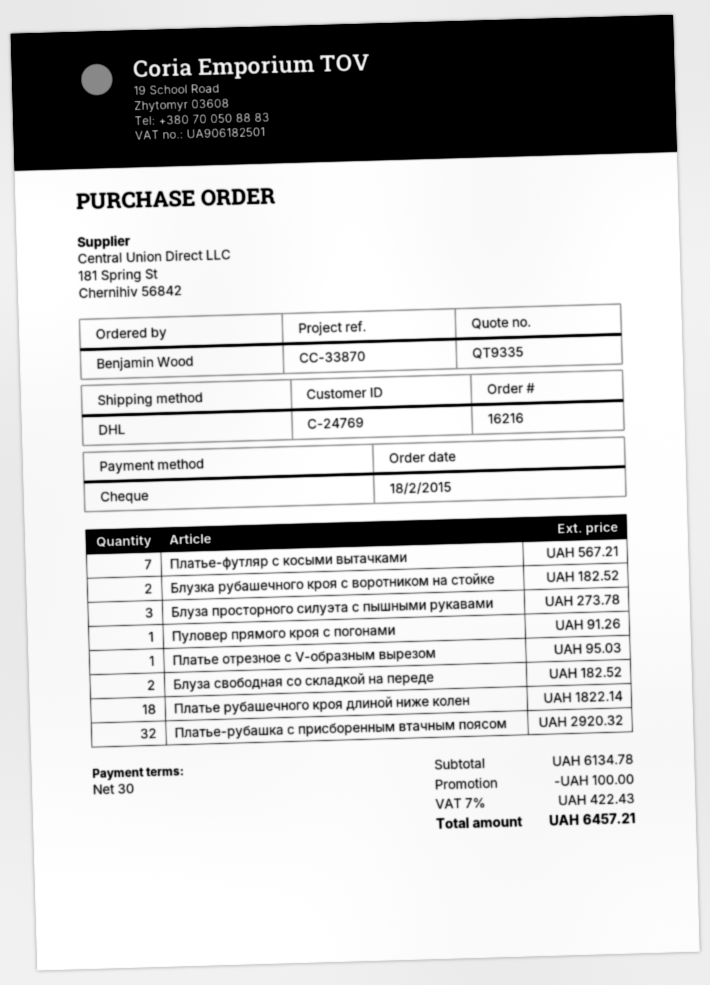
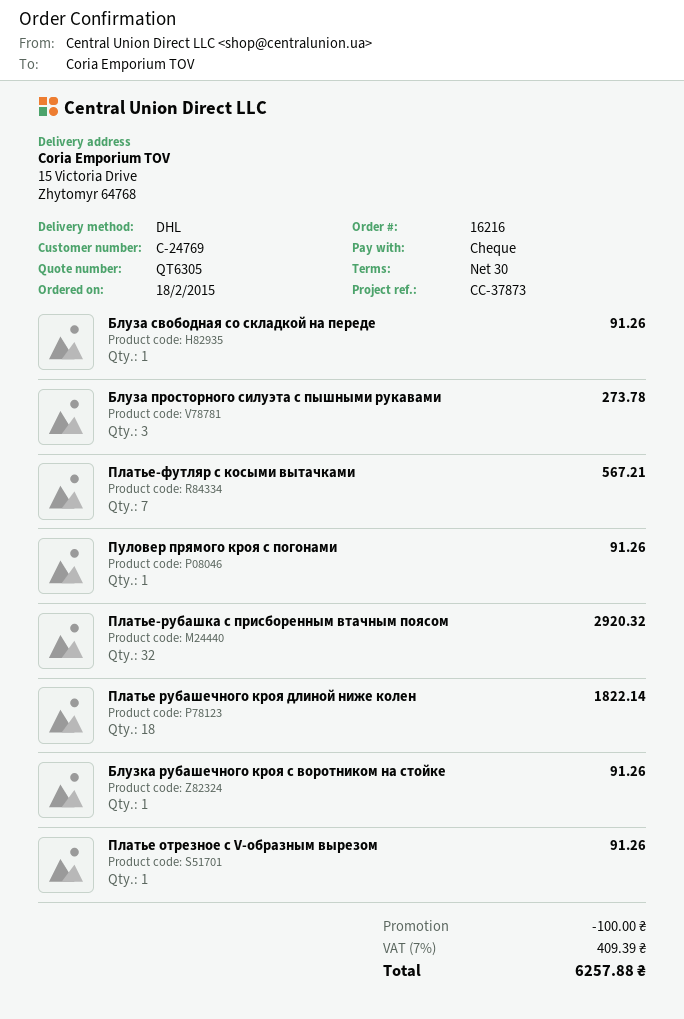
quote number: QT9335 -> QT6305
reference: CC-33870 -> CC-37873
Блузка рубашечного кроя с воротником на стойке: 2 for 182.52 -> 1 for 91.26
Платье отрезное с V-образным вырезом: 1 for 95.03 -> 1 for 91.26
Блуза свободная со складкой на переде: 2 for 182.52 -> 1 for 91.26
tax: 7% = 422.43 -> 7% = 409.39
total: 6457.21 -> 6257.88

